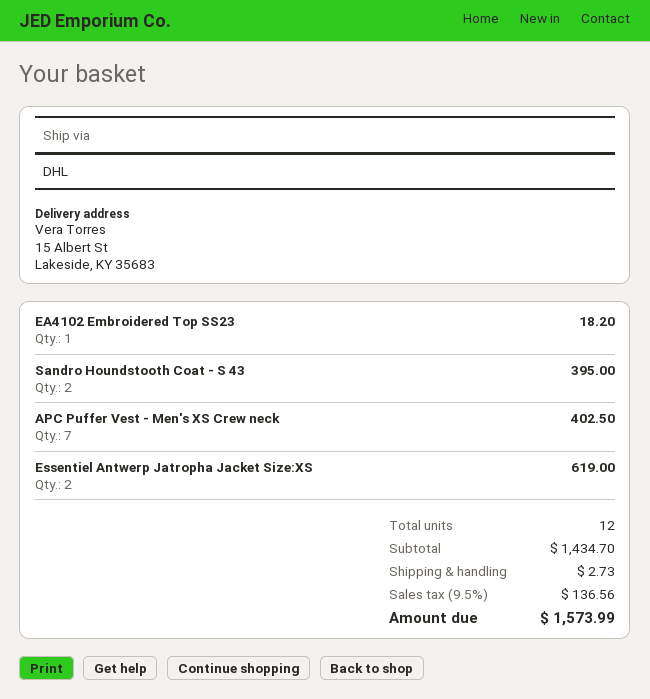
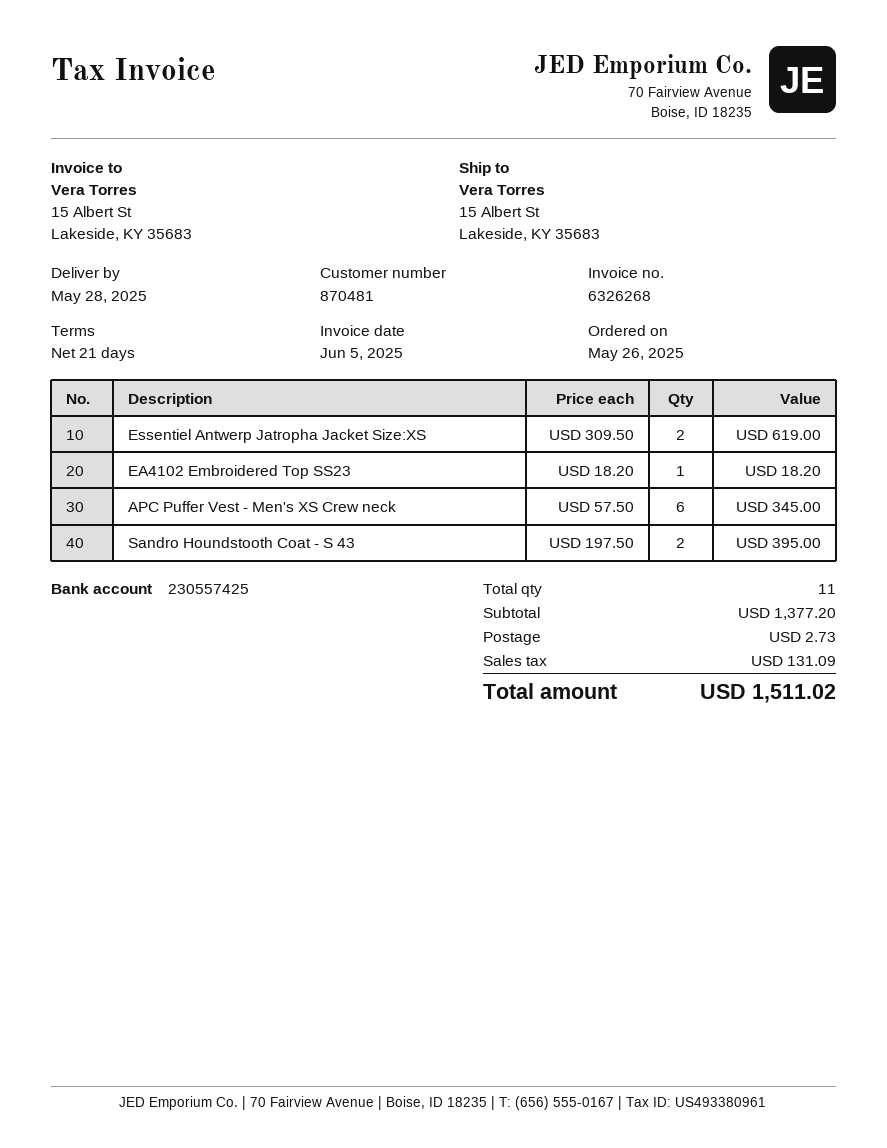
APC Puffer Vest - Men's XS Crew neck: 7 for 402.50 -> 6 for 345.00
total quantity: 12 -> 11
subtotal: 1434.70 -> 1377.20
tax: 136.56 -> 131.09
total: 1573.99 -> 1511.02

